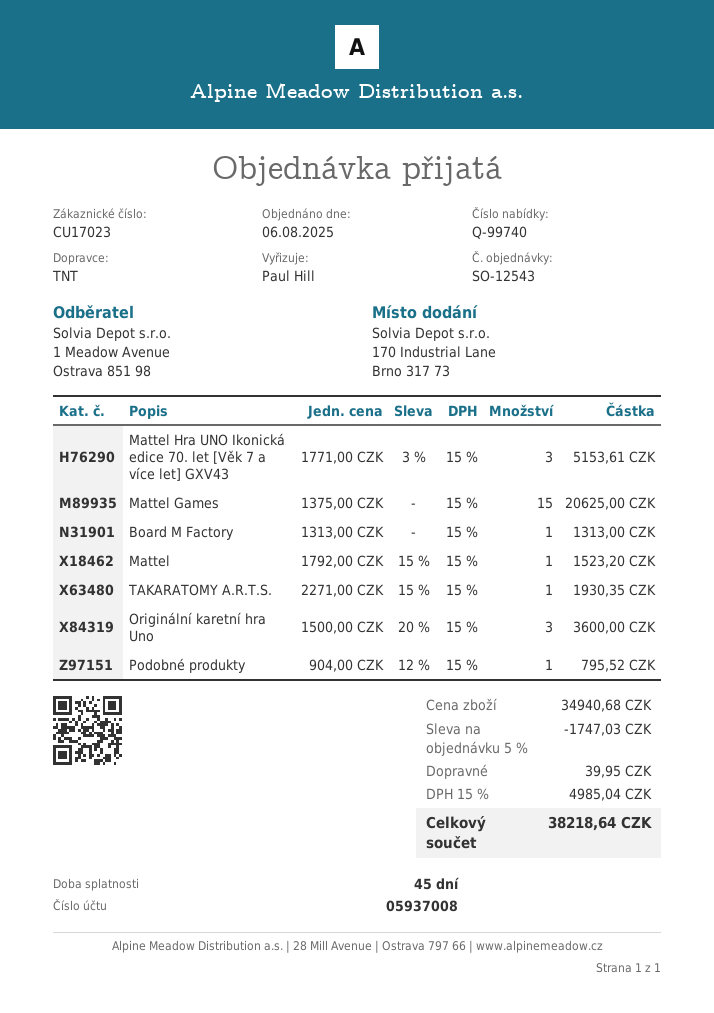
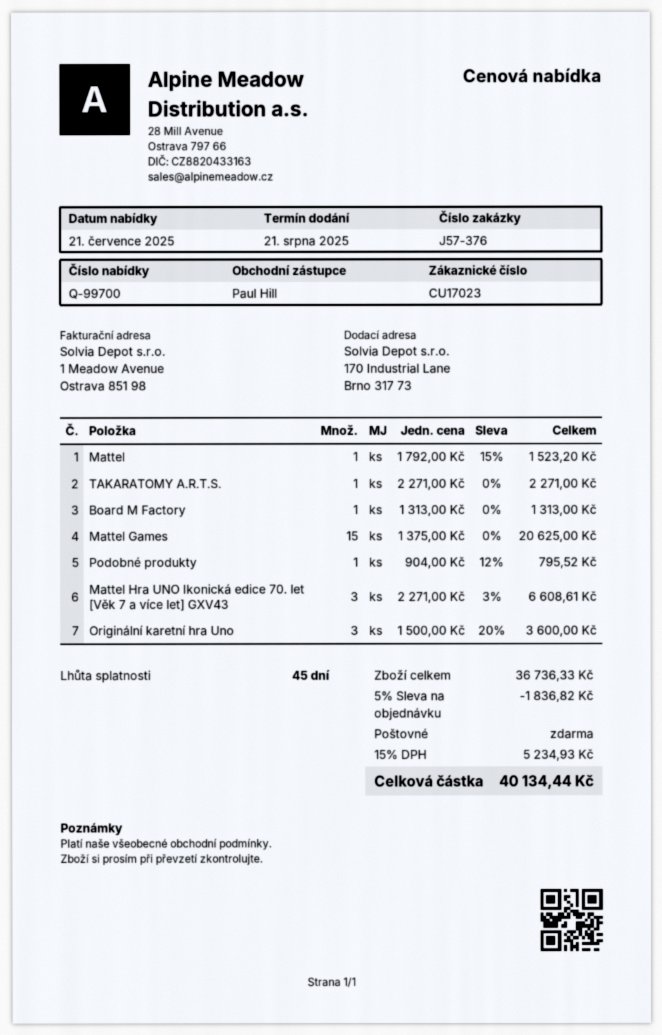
quote number: Q-99740 -> Q-99700
Mattel Hra UNO Ikonická edice 70. let [Věk 7 a více let] GXV43: 3 x 1771.00 - 3% = 5153.61 -> 3 x 2271.00 - 3% = 6608.61
TAKARATOMY A.R.T.S.: 1 x 2271.00 - 15% = 1930.35 -> 1 x 2271.00 = 2271.00
subtotal: 34940.68 -> 36736.33
discount: 5% = 1747.03 -> 5% = 1836.82
shipping: 39.95 -> 0.00
tax: 15% = 4985.04 -> 15% = 5234.93
total: 38218.64 -> 40134.44

